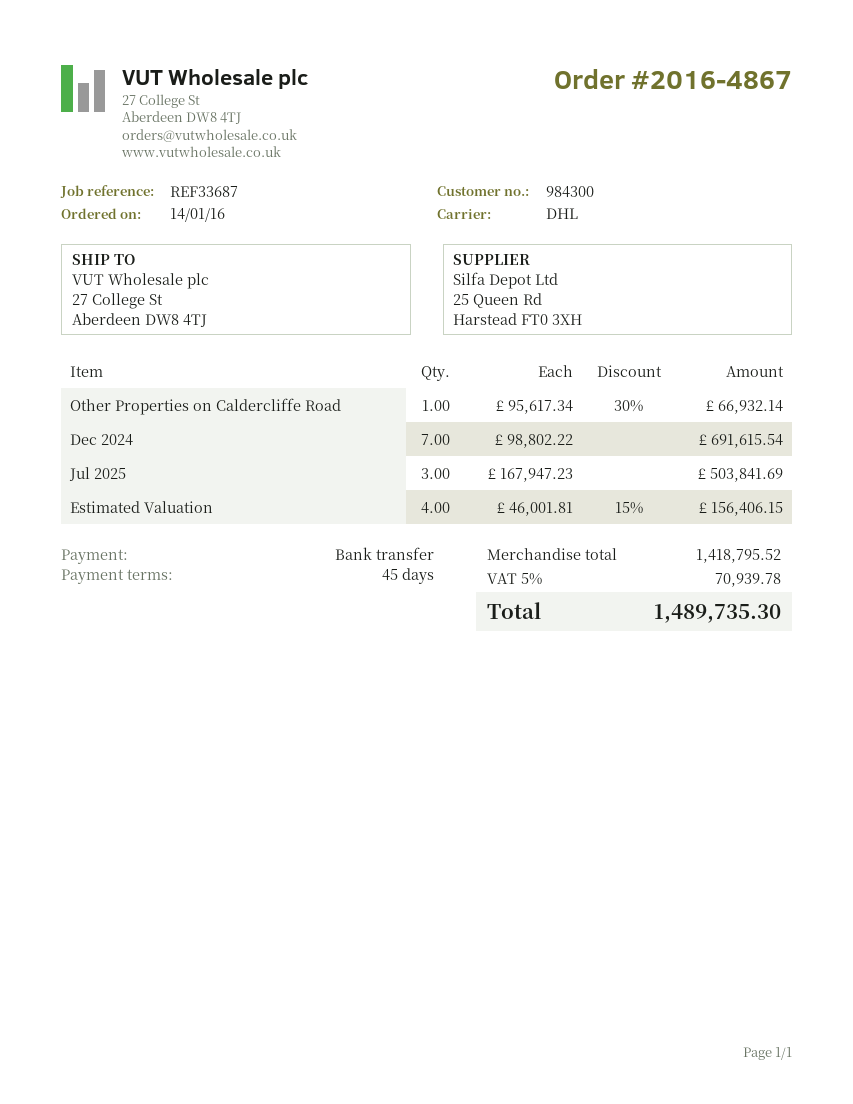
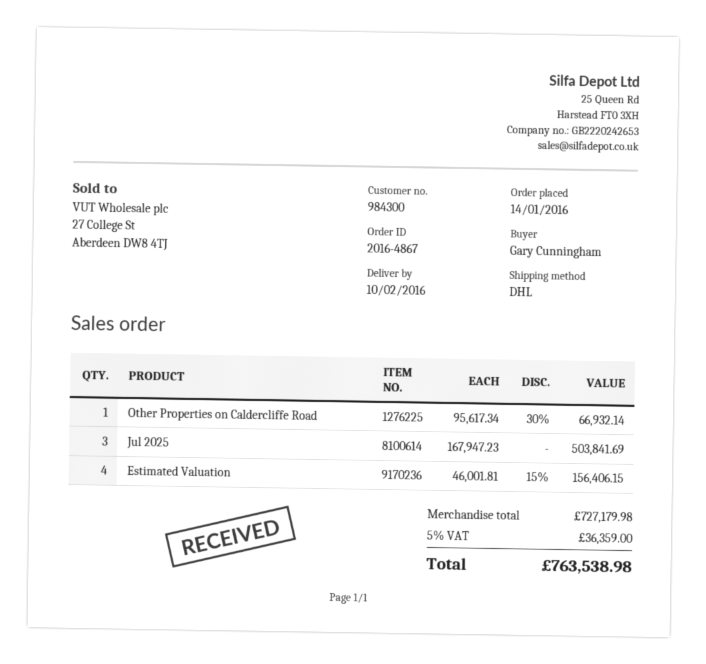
Dec 2024: 7 x 98802.22 = 691615.54 -> none
subtotal: 1418795.52 -> 727179.98
tax: 5% = 70939.78 -> 5% = 36359.00
total: 1489735.30 -> 763538.98

